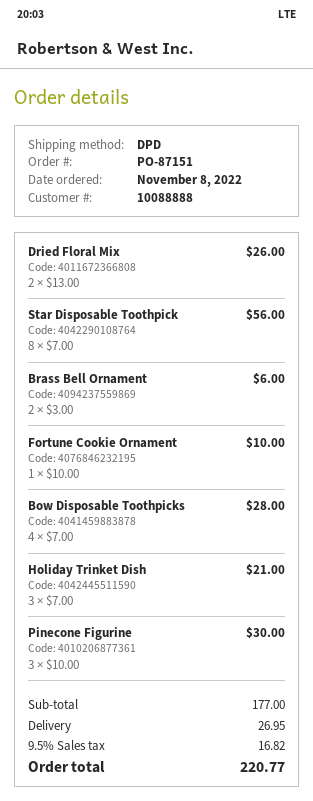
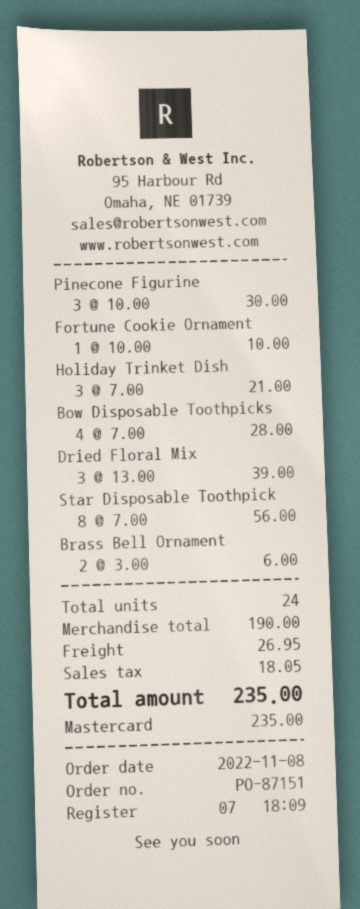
Dried Floral Mix: 2 x 13.00 = 26.00 -> 3 x 13.00 = 39.00
subtotal: 177.00 -> 190.00
tax: 16.82 -> 18.05
total: 220.77 -> 235.00

